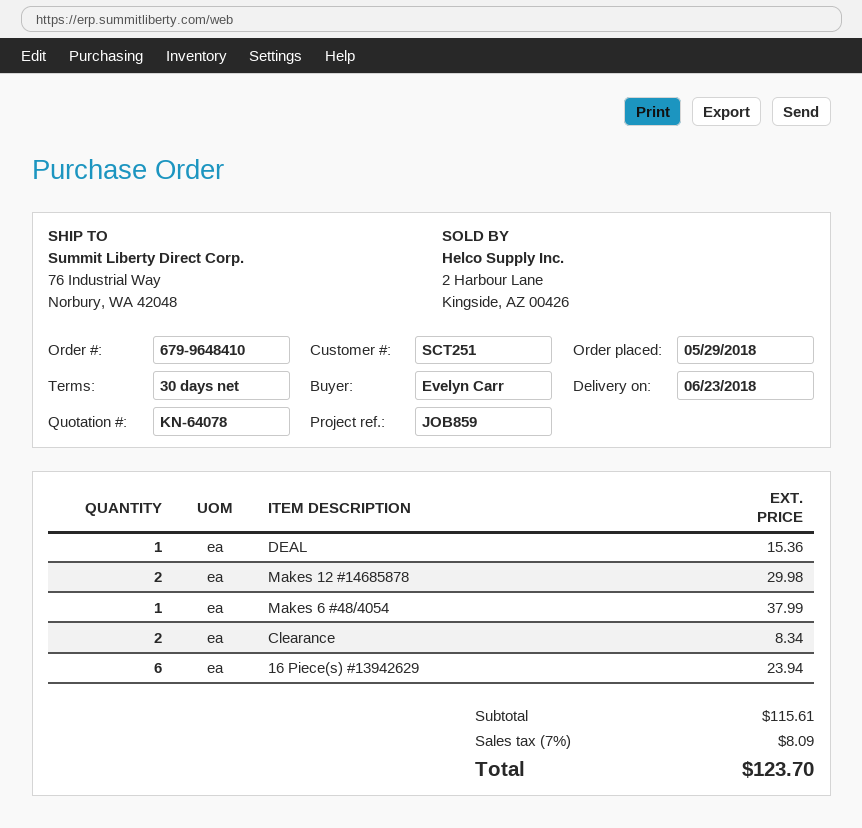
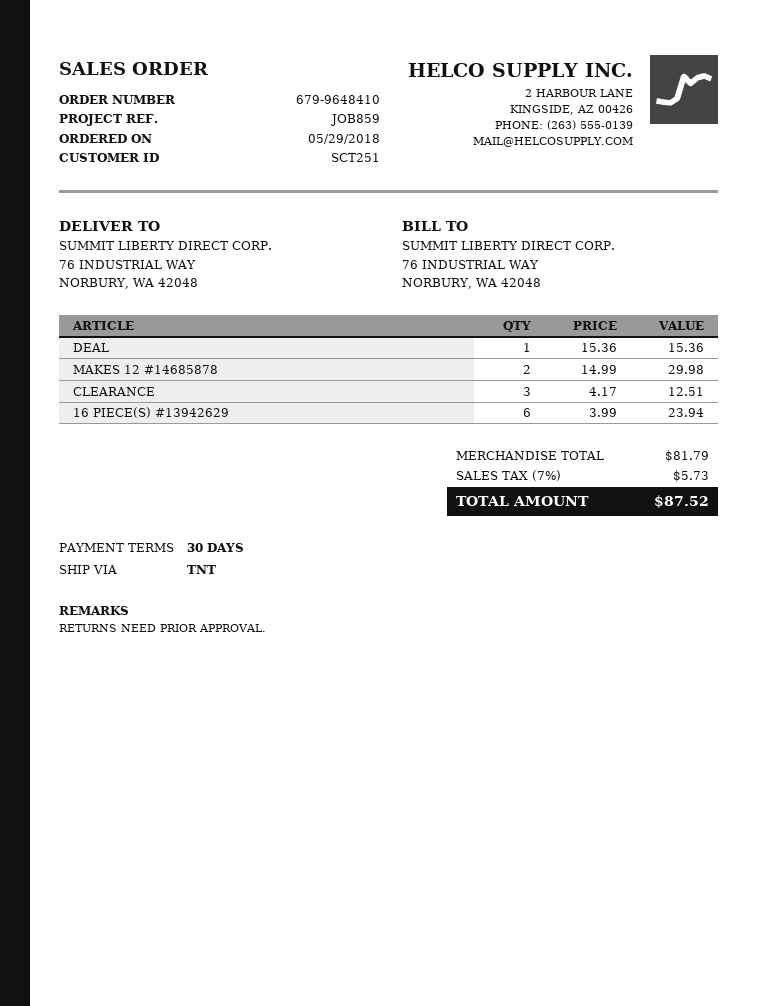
Makes 6 #48/4054: 1 for 37.99 -> none
Clearance: 2 for 8.34 -> 3 for 12.51
subtotal: 115.61 -> 81.79
tax: 7% = 8.09 -> 7% = 5.73
total: 123.70 -> 87.52

